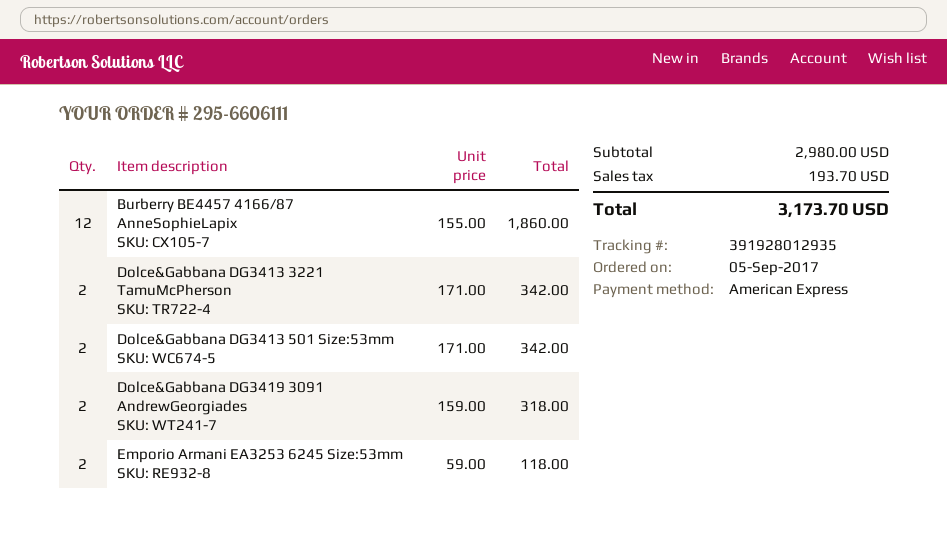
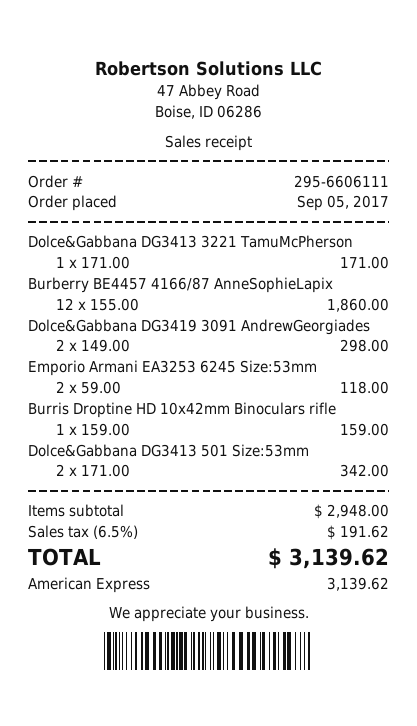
Dolce&Gabbana DG3413 3221 TamuMcPherson: 2 x 171.00 = 342.00 -> 1 x 171.00 = 171.00
Dolce&Gabbana DG3419 3091 AndrewGeorgiades: 2 x 159.00 = 318.00 -> 2 x 149.00 = 298.00
Burris Droptine HD 10x42mm Binoculars rifle: none -> 1 x 159.00 = 159.00
subtotal: 2980.00 -> 2948.00
tax: 193.70 -> 191.62
total: 3173.70 -> 3139.62

